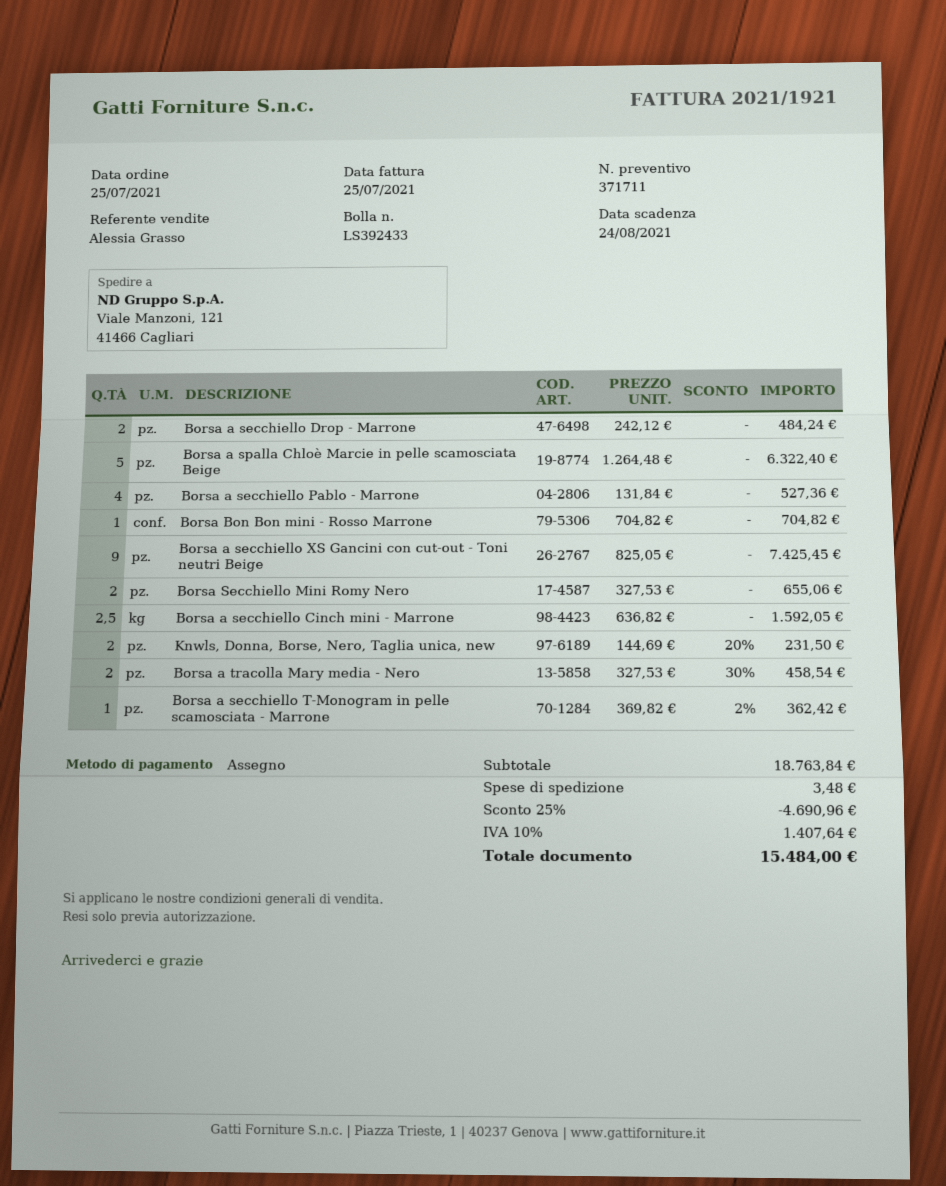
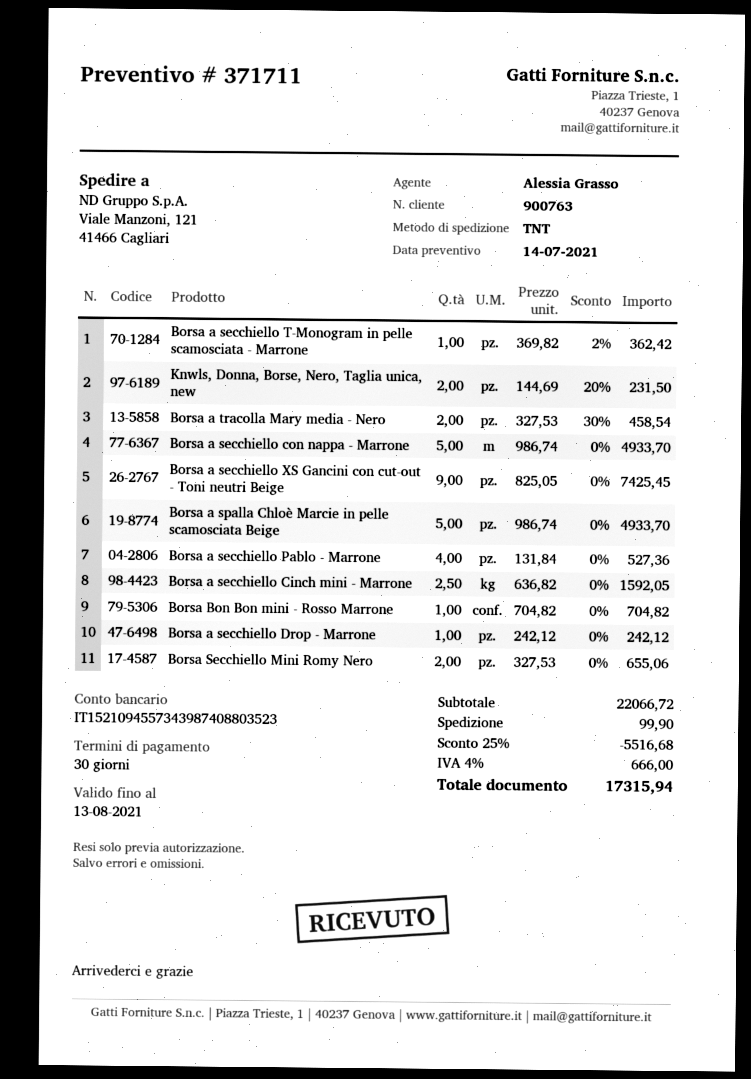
Borsa a secchiello Drop - Marrone: 2 x 242.12 = 484.24 -> 1 x 242.12 = 242.12
Borsa a spalla Chloè Marcie in pelle scamosciata Beige: 5 x 1264.48 = 6322.40 -> 5 x 986.74 = 4933.70
Borsa a secchiello con nappa - Marrone: none -> 5 x 986.74 = 4933.70
subtotal: 18763.84 -> 22066.72
discount: 25% = 4690.96 -> 25% = 5516.68
shipping: 3.48 -> 99.90
tax: 10% = 1407.64 -> 4% = 666.00
total: 15484.00 -> 17315.94

